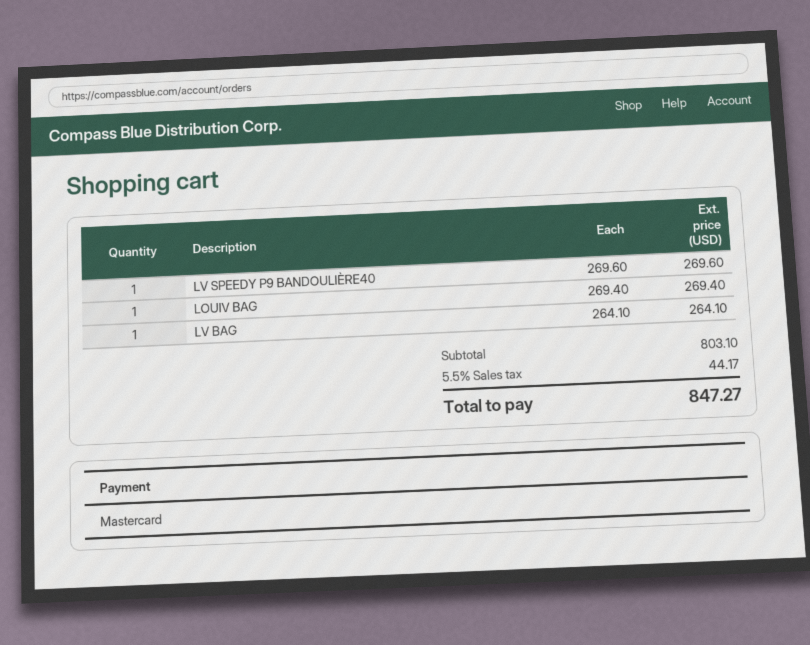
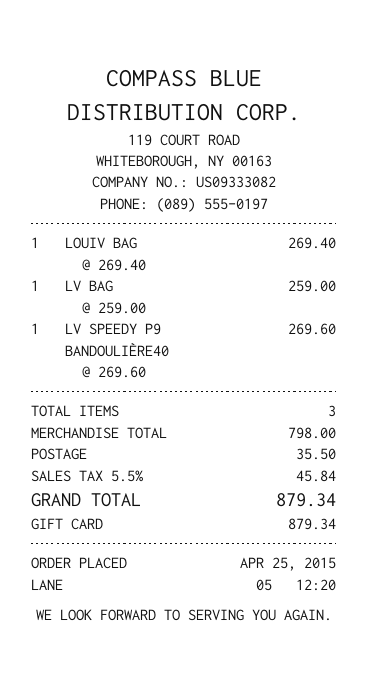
payment method: Mastercard -> gift card
LV BAG: 1 x 264.10 = 264.10 -> 1 x 259.00 = 259.00
subtotal: 803.10 -> 798.00
shipping: none -> 35.50
tax: 5.5% = 44.17 -> 5.5% = 45.84
total: 847.27 -> 879.34

